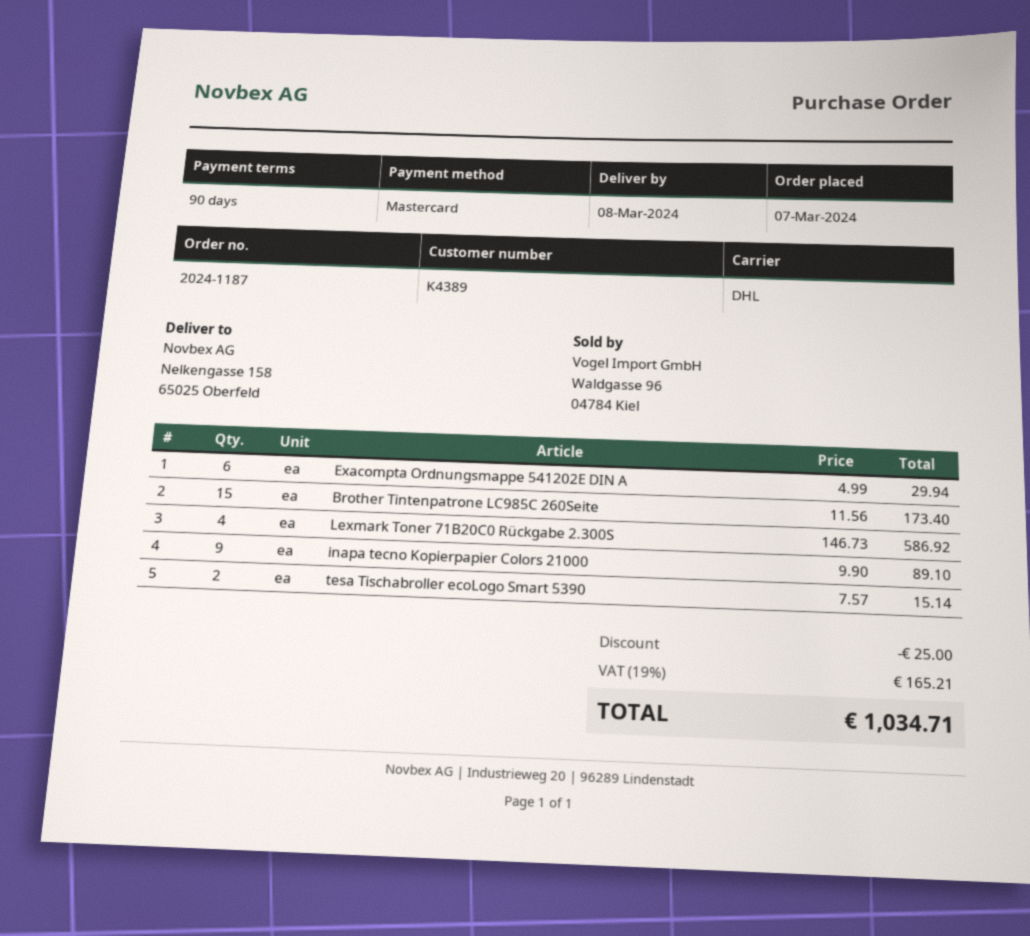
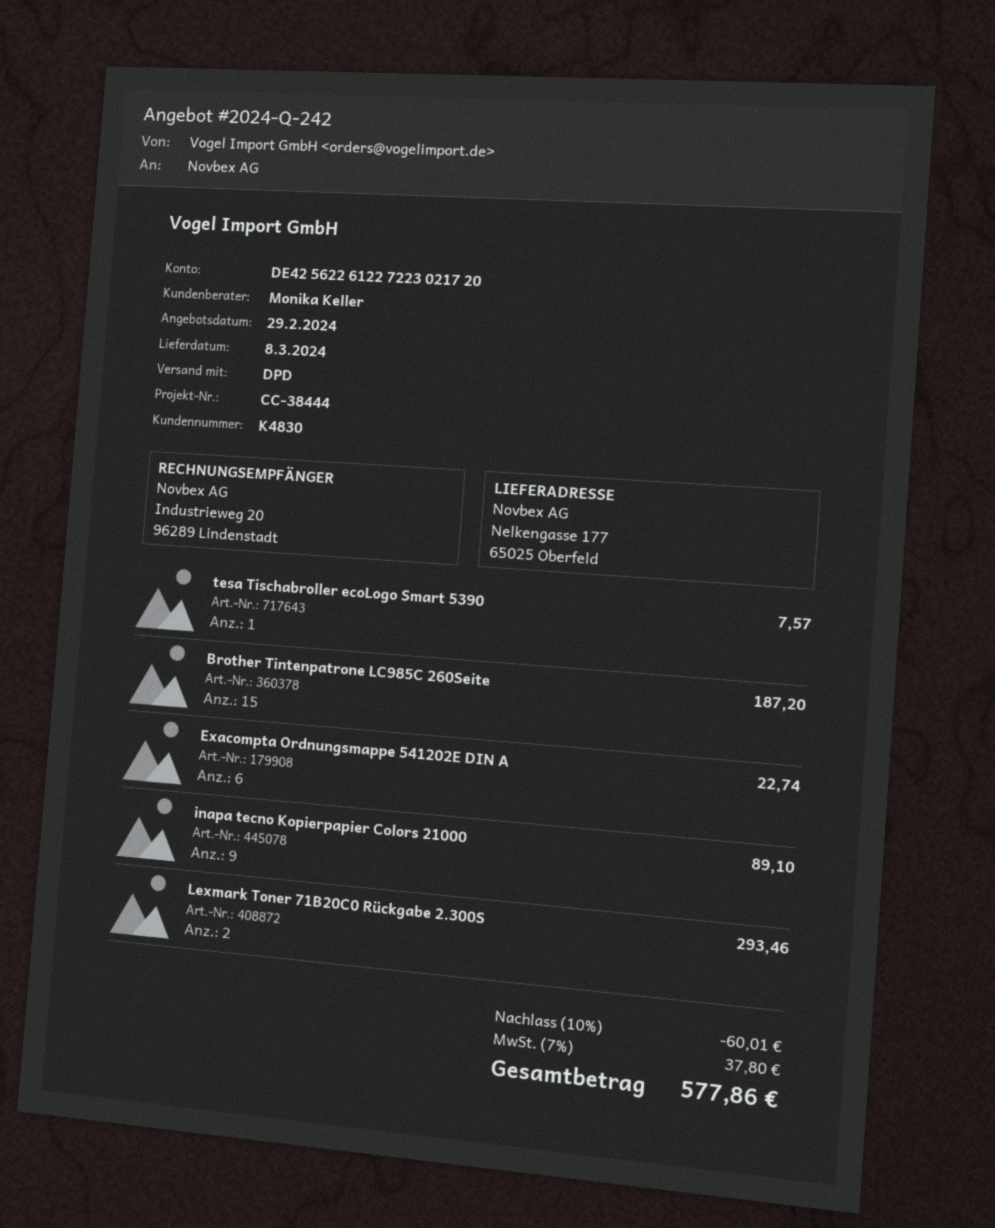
customer number: K4389 -> K4830
shipping method: DHL -> DPD
ship to: Nelkengasse 158, 65025 Oberfeld -> Nelkengasse 177, 65025 Oberfeld
Exacompta Ordnungsmappe 541202E DIN A: 6 for 29.94 -> 6 for 22.74
Brother Tintenpatrone LC985C 260Seite: 15 for 173.40 -> 15 for 187.20
Lexmark Toner 71B20C0 Rückgabe 2.300S: 4 for 586.92 -> 2 for 293.46
tesa Tischabroller ecoLogo Smart 5390: 2 for 15.14 -> 1 for 7.57
discount: 25.00 -> 60.01
tax: 19% = 165.21 -> 7% = 37.80
total: 1034.71 -> 577.86

